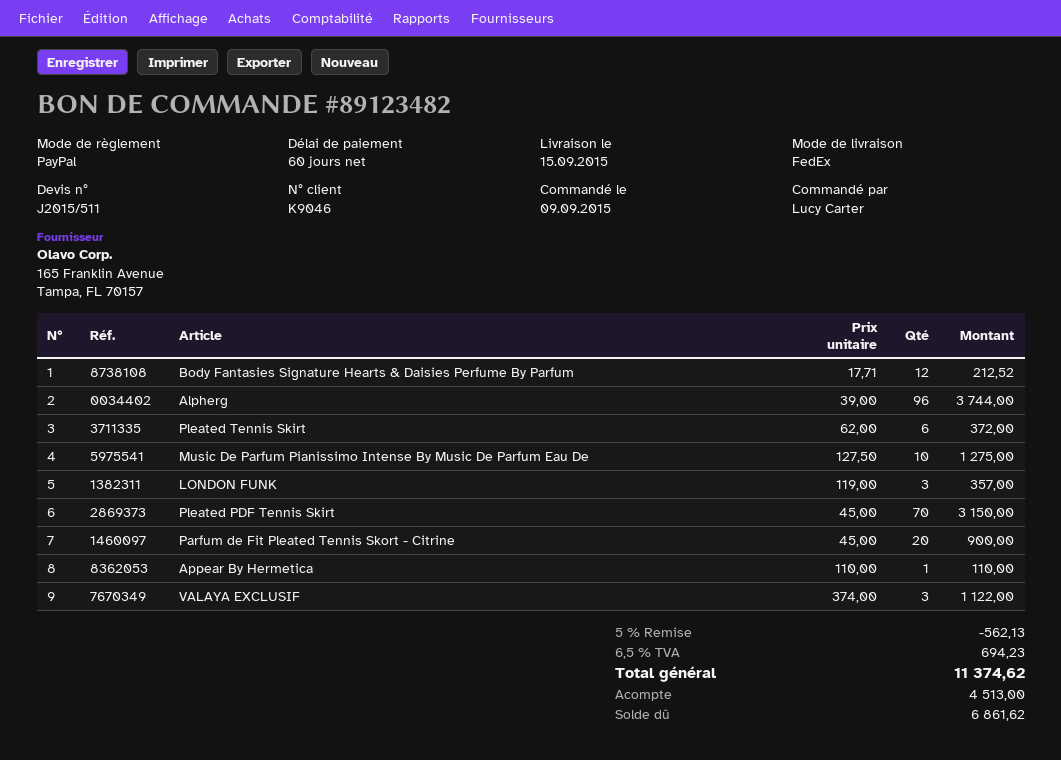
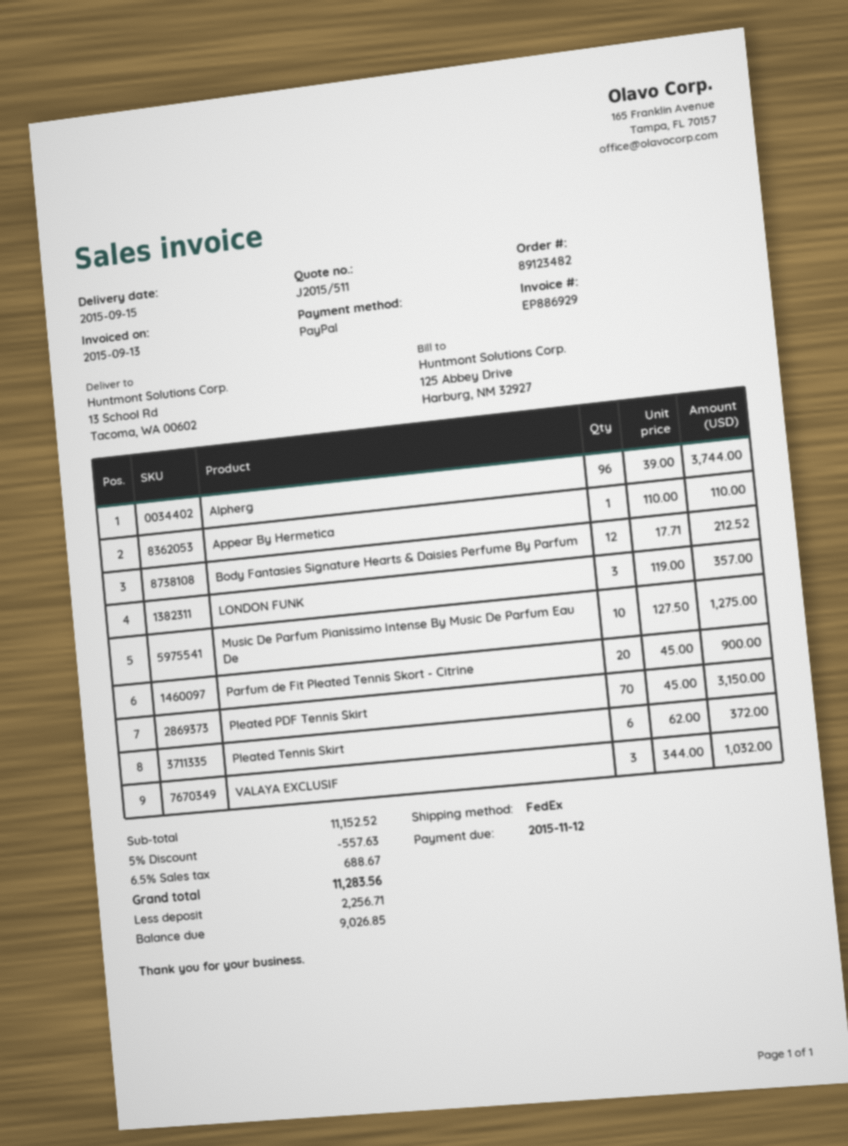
VALAYA EXCLUSIF: 3 x 374.00 = 1122.00 -> 3 x 344.00 = 1032.00
discount: 5% = 562.13 -> 5% = 557.63
tax: 6.5% = 694.23 -> 6.5% = 688.67
total: 11374.62 -> 11283.56
deposit: 4513.00 -> 2256.71
balance: 6861.62 -> 9026.85

